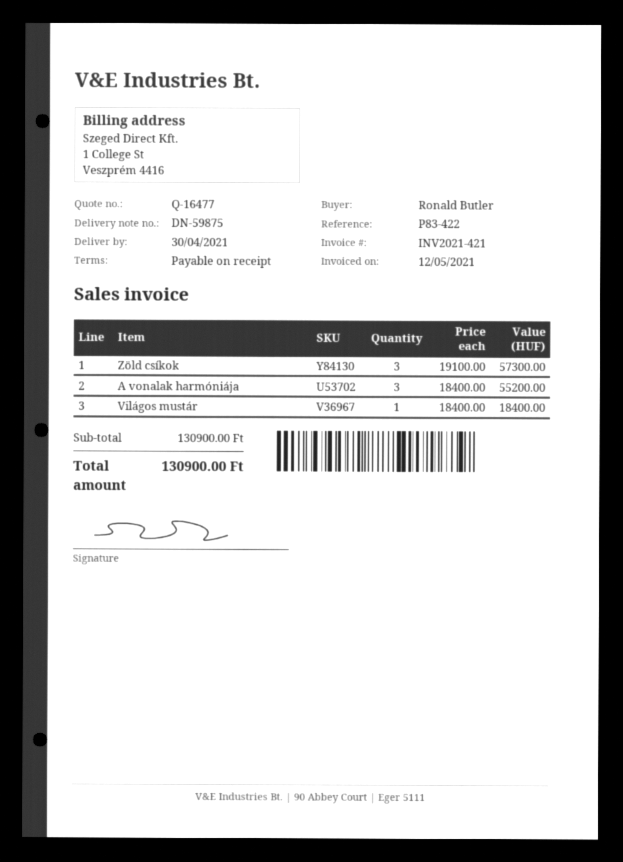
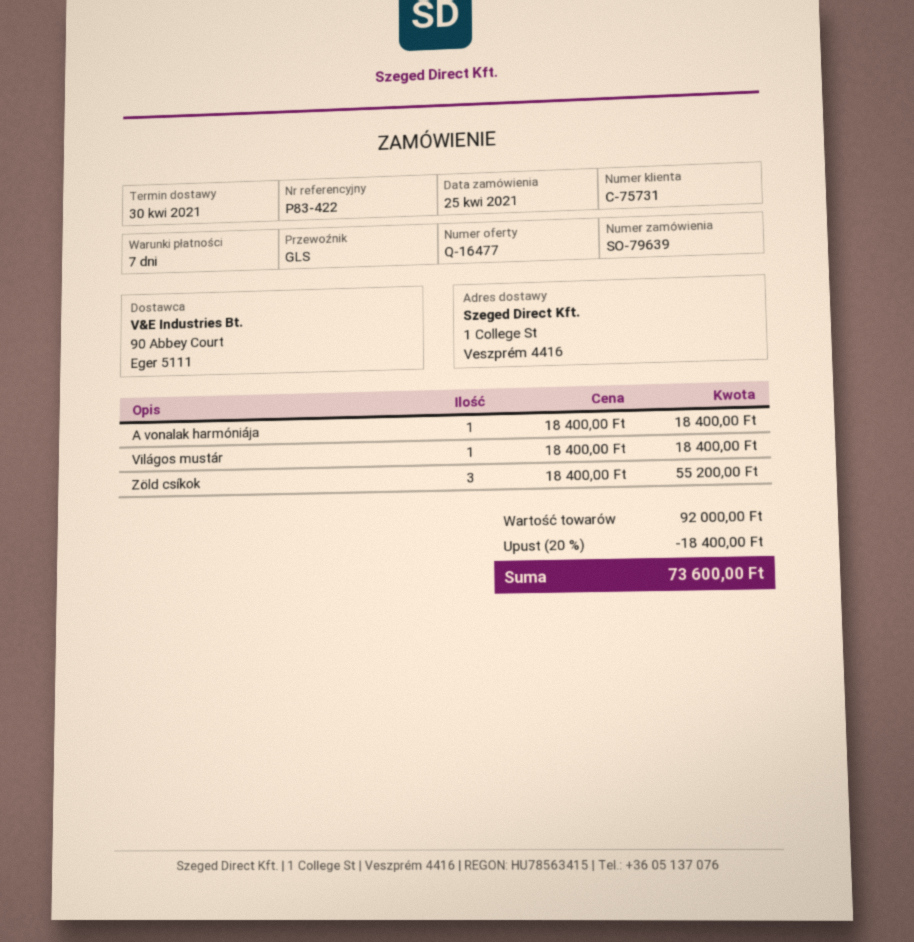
payment terms: on receipt -> 7 days
Zöld csíkok: 3 x 19100.00 = 57300.00 -> 3 x 18400.00 = 55200.00
A vonalak harmóniája: 3 x 18400.00 = 55200.00 -> 1 x 18400.00 = 18400.00
subtotal: 130900.00 -> 92000.00
discount: none -> 20% = 18400.00
total: 130900.00 -> 73600.00

